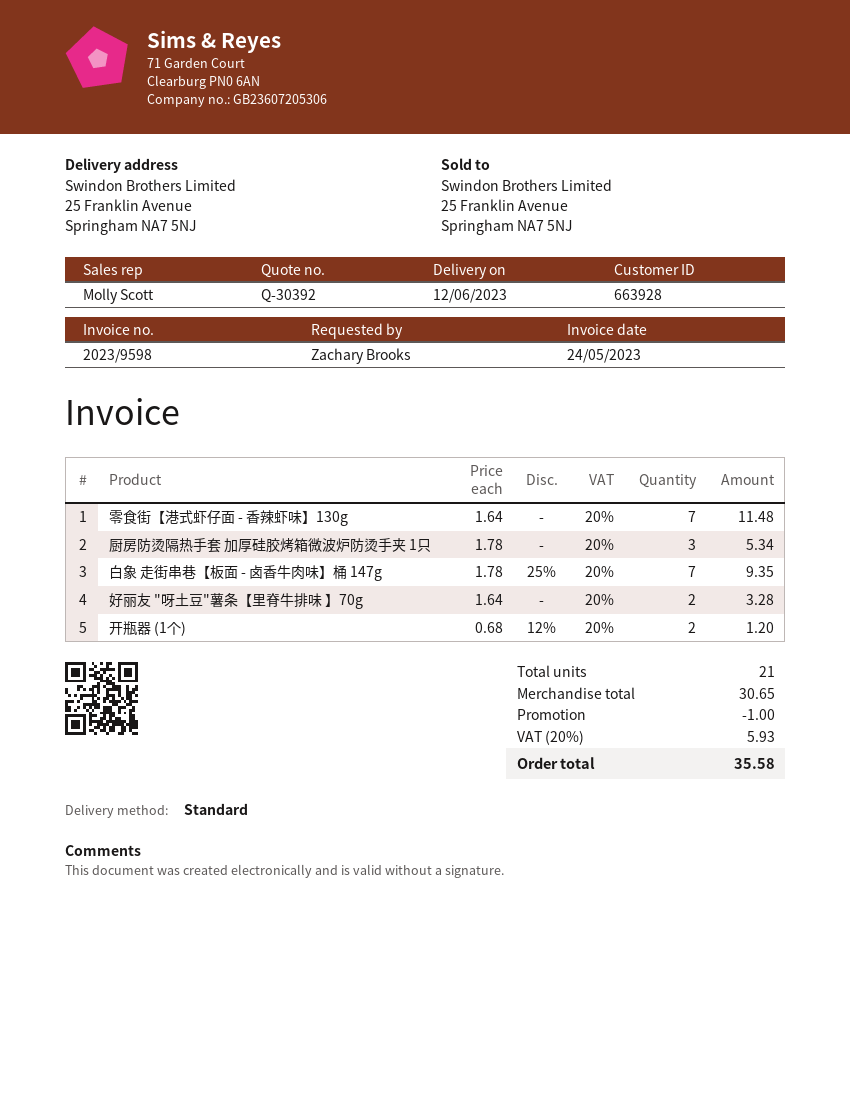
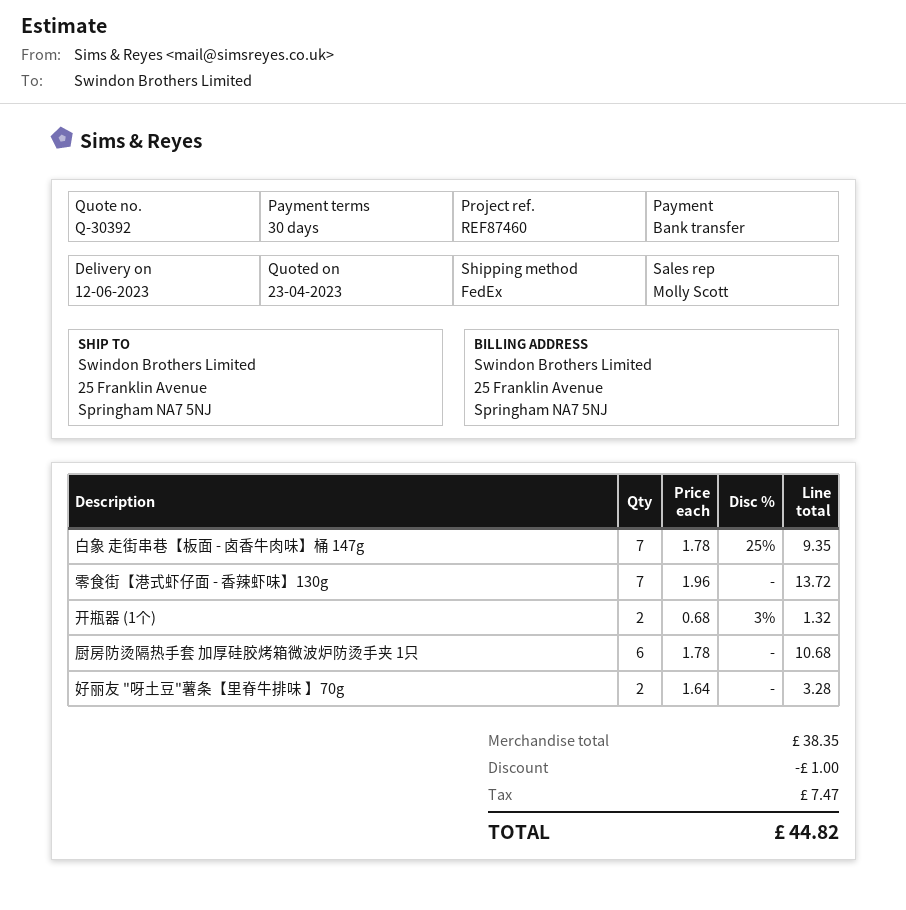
shipping method: standard -> FedEx
零食街【港式虾仔面 - 香辣虾味】130g: 7 x 1.64 = 11.48 -> 7 x 1.96 = 13.72
厨房防烫隔热手套 加厚硅胶烤箱微波炉防烫手夹 1只: 3 x 1.78 = 5.34 -> 6 x 1.78 = 10.68
开瓶器 (1个): 2 x 0.68 - 12% = 1.20 -> 2 x 0.68 - 3% = 1.32
subtotal: 30.65 -> 38.35
tax: 5.93 -> 7.47
total: 35.58 -> 44.82

